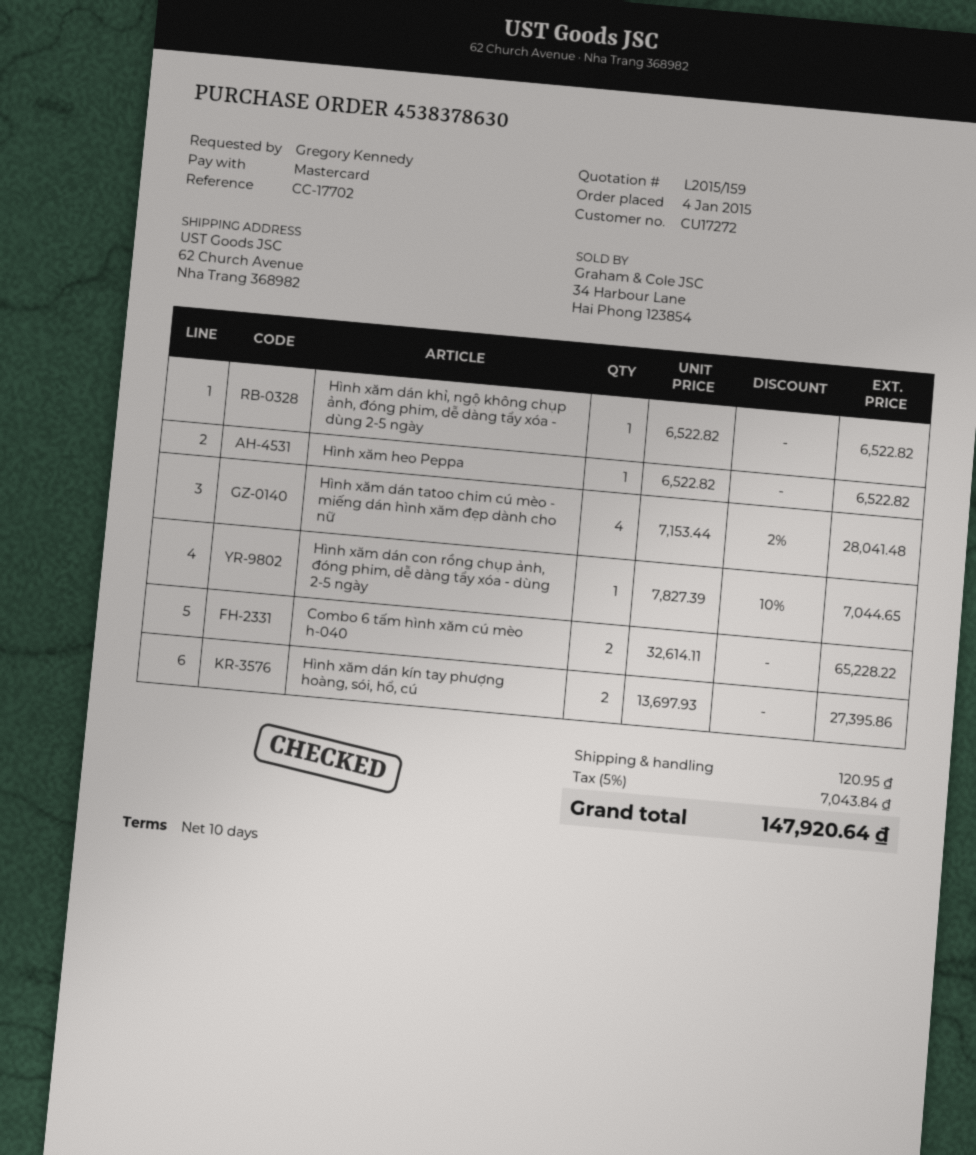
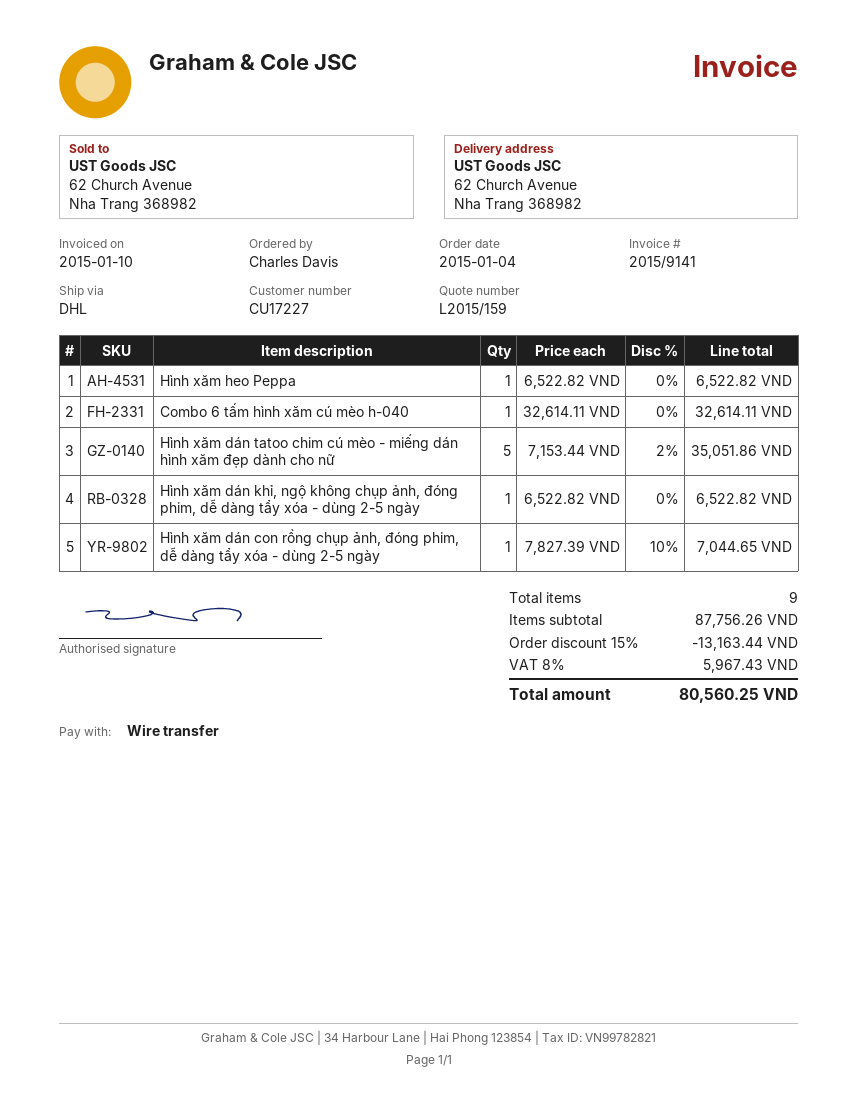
customer number: CU17272 -> CU17227
ordered by: Gregory Kennedy -> Charles Davis
payment method: Mastercard -> bank transfer
Hình xăm dán tatoo chim cú mèo - miếng dán hình xăm đẹp dành cho nữ: 4 x 7153.44 - 2% = 28041.48 -> 5 x 7153.44 - 2% = 35051.86
Combo 6 tấm hình xăm cú mèo h-040: 2 x 32614.11 = 65228.22 -> 1 x 32614.11 = 32614.11
Hình xăm dán kín tay phượng hoàng, sói, hổ, cú: 2 x 13697.93 = 27395.86 -> none
discount: none -> 15% = 13163.44
shipping: 120.95 -> none
tax: 5% = 7043.84 -> 8% = 5967.43
total: 147920.64 -> 80560.25

